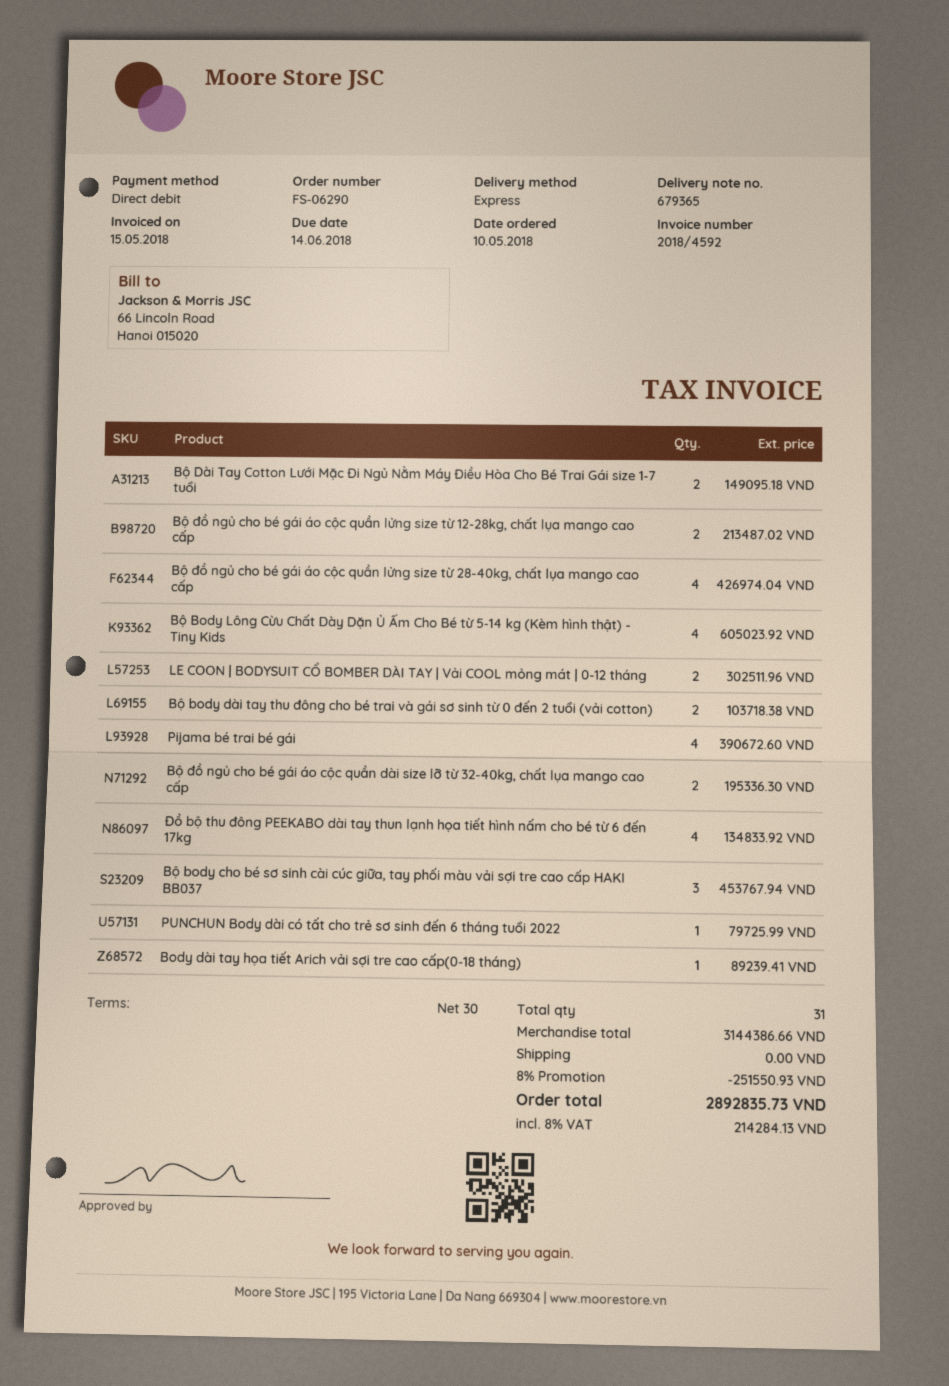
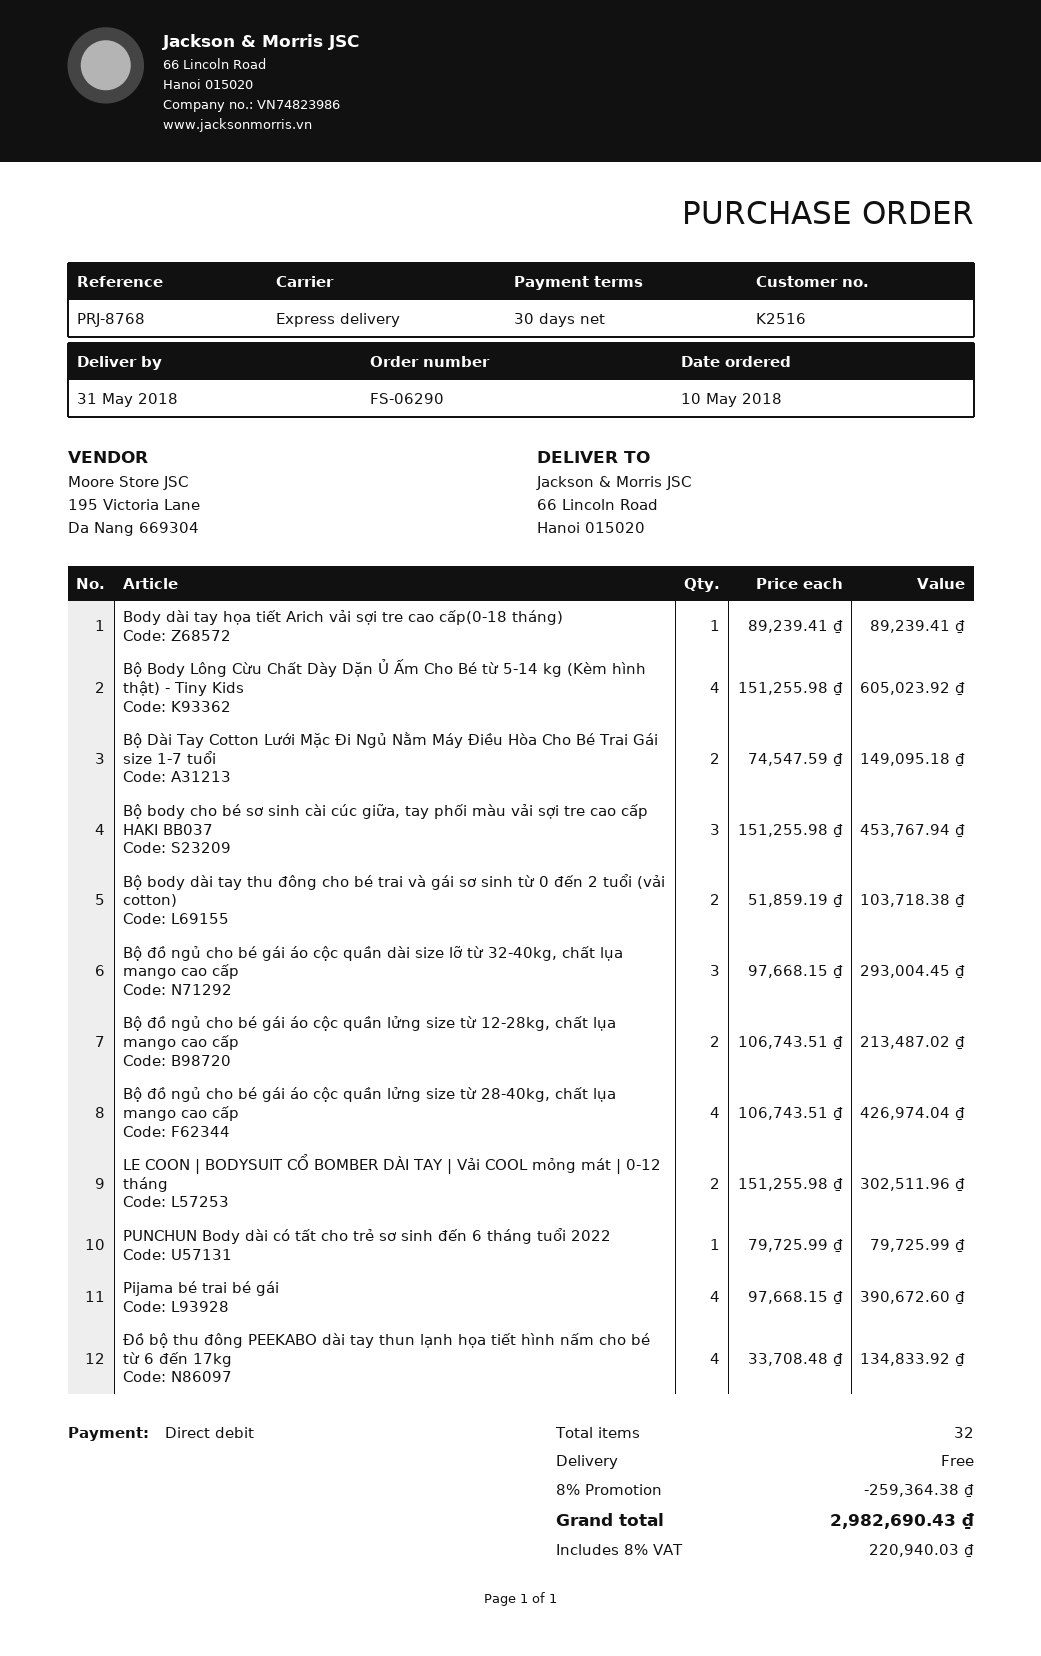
Bộ đồ ngủ cho bé gái áo cộc quần dài size lỡ từ 32-40kg, chất lụa mango cao cấp: 2 for 195336.30 -> 3 for 293004.45
total quantity: 31 -> 32
discount: 8% = 251550.93 -> 8% = 259364.38
tax: 8% = 214284.13 -> 8% = 220940.03
total: 2892835.73 -> 2982690.43

